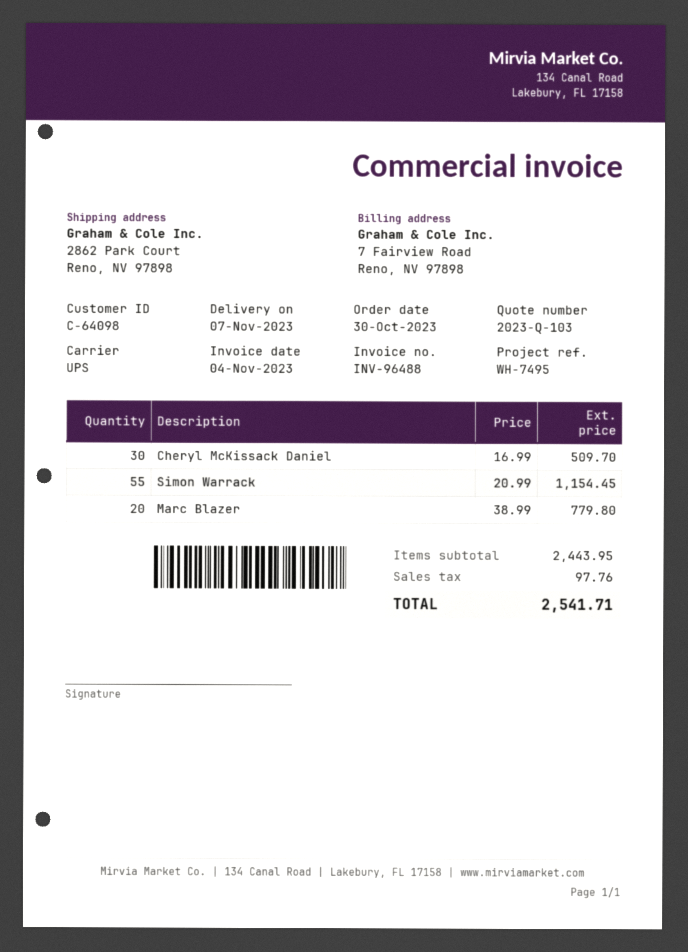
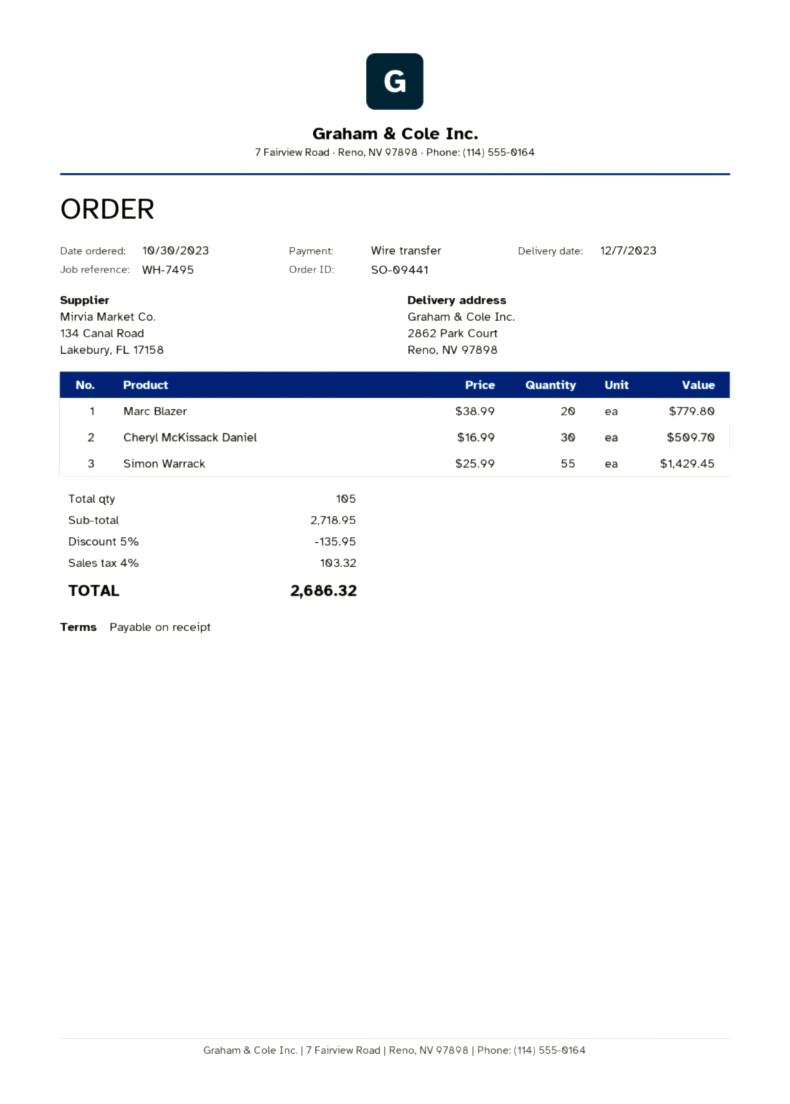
delivery date: 2023-11-07 -> 2023-12-07
Simon Warrack: 55 x 20.99 = 1154.45 -> 55 x 25.99 = 1429.45
subtotal: 2443.95 -> 2718.95
discount: none -> 5% = 135.95
tax: 97.76 -> 103.32
total: 2541.71 -> 2686.32

